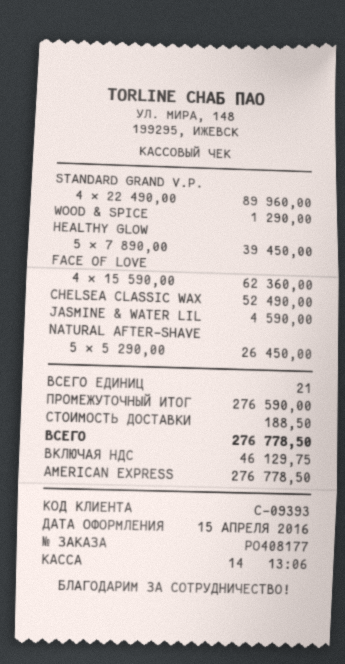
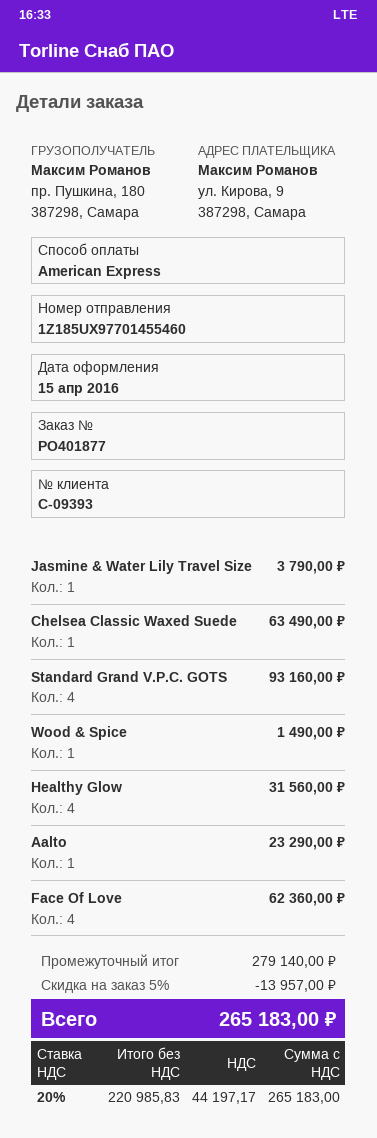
order number: PO408177 -> PO401877
STANDARD GRAND V.P.: 4 for 89960.00 -> 4 for 93160.00
WOOD & SPICE: 1 for 1290.00 -> 1 for 1490.00
HEALTHY GLOW: 5 for 39450.00 -> 4 for 31560.00
CHELSEA CLASSIC WAX: 1 for 52490.00 -> 1 for 63490.00
JASMINE & WATER LIL: 1 for 4590.00 -> 1 for 3790.00
NATURAL AFTER-SHAVE: 5 for 26450.00 -> none
Aalto: none -> 1 for 23290.00
subtotal: 276590.00 -> 279140.00
discount: none -> 5% = 13957.00
shipping: 188.50 -> none
tax: 46129.75 -> 44197.17
total: 276778.50 -> 265183.00

